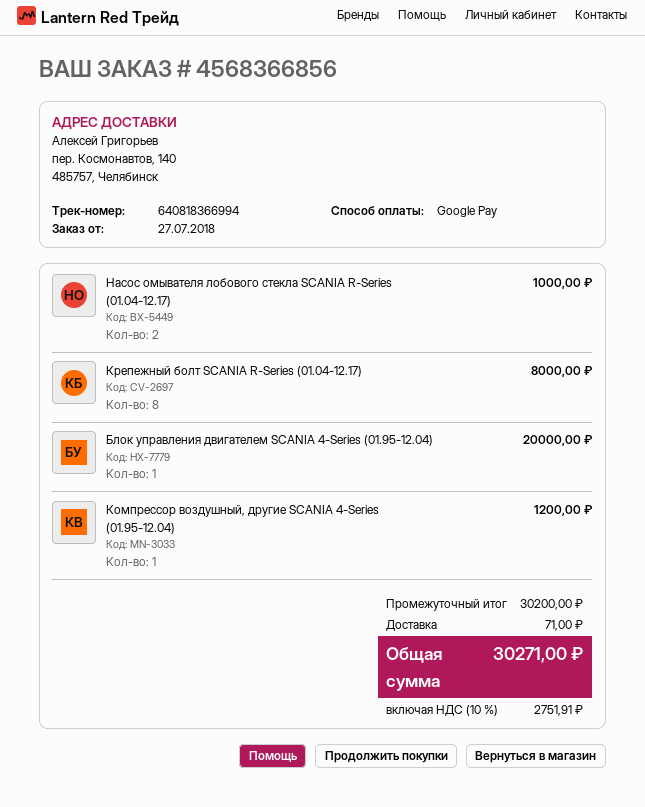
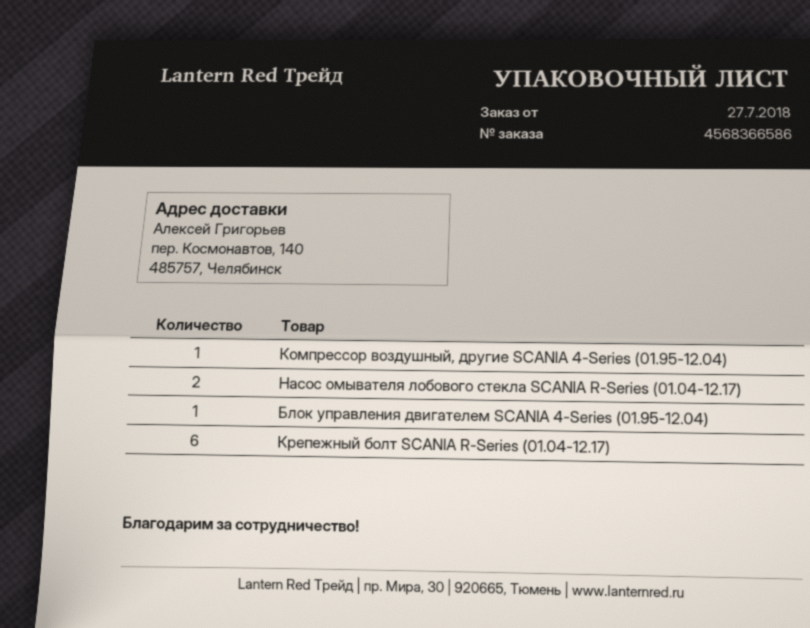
order number: 4568366856 -> 4568366586
Крепежный болт SCANIA R-Series (01.04-12.17): 8 -> 6

